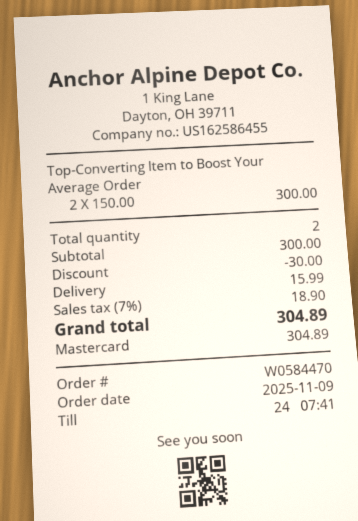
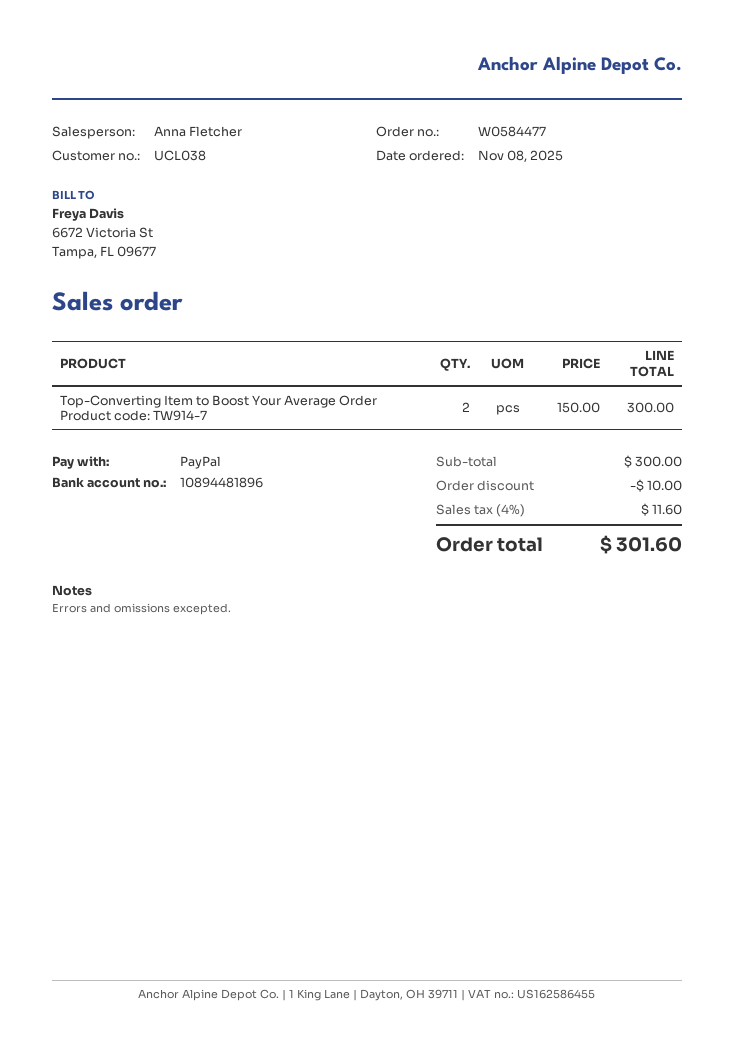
order number: W0584470 -> W0584477
order date: 2025-11-09 -> 2025-11-08
payment method: Mastercard -> PayPal
discount: 30.00 -> 10.00
shipping: 15.99 -> none
tax: 7% = 18.90 -> 4% = 11.60
total: 304.89 -> 301.60

